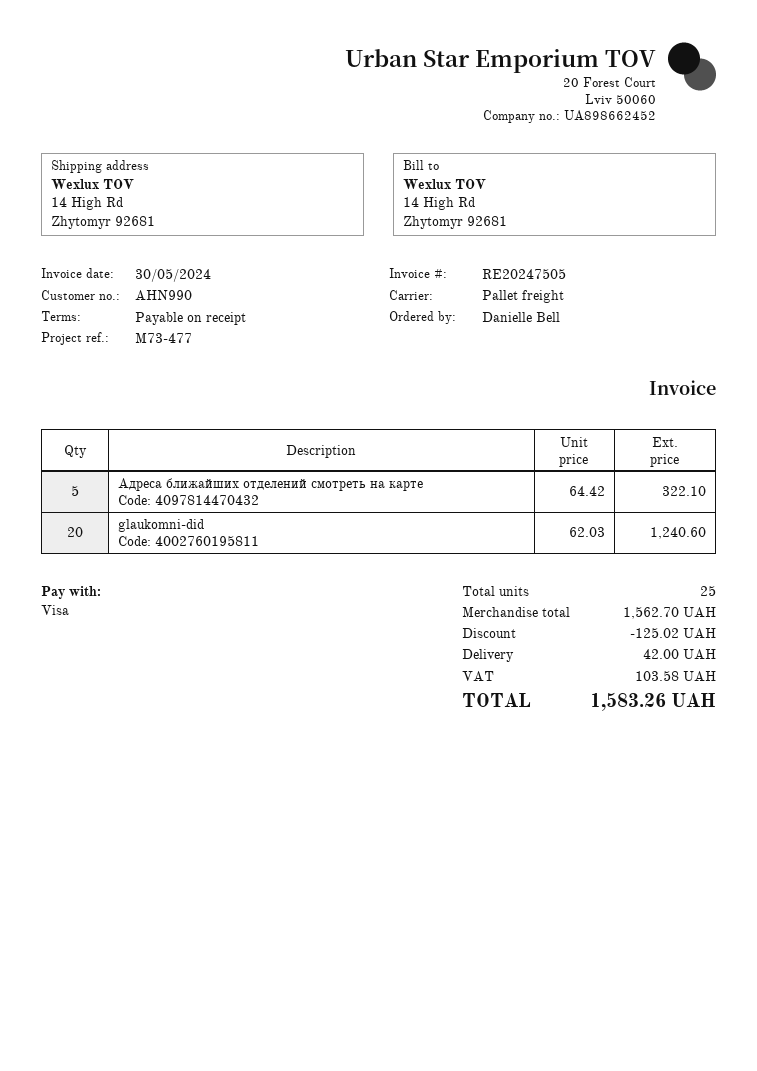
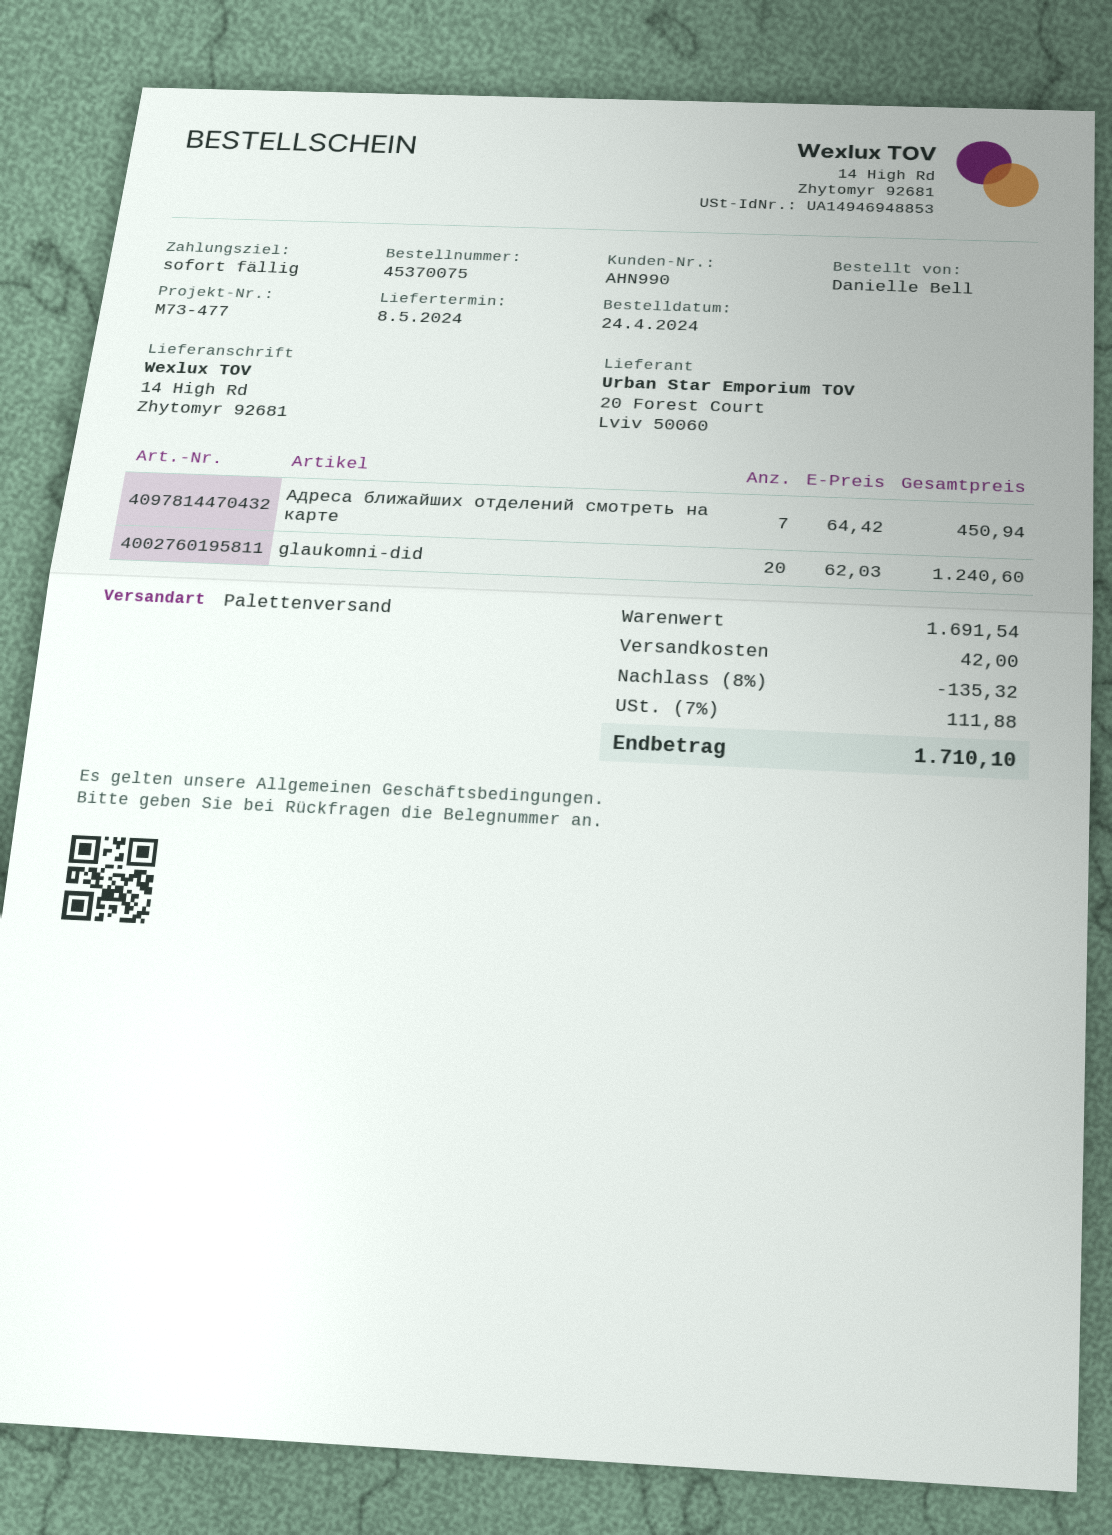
Адреса ближайших отделений смотреть на карте: 5 x 64.42 = 322.10 -> 7 x 64.42 = 450.94
subtotal: 1562.70 -> 1691.54
discount: 125.02 -> 135.32
tax: 103.58 -> 111.88
total: 1583.26 -> 1710.10

